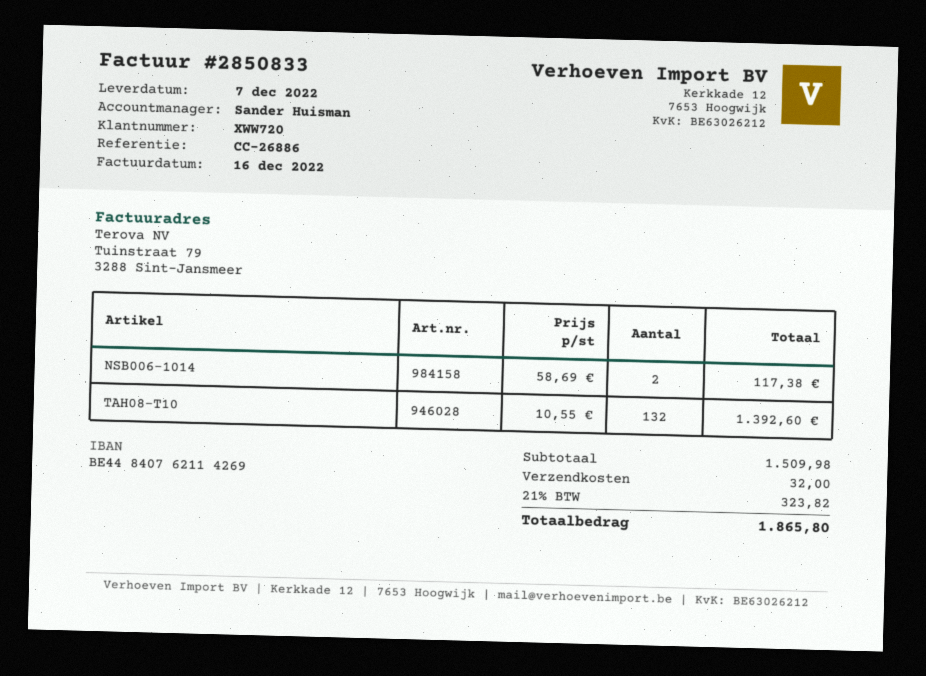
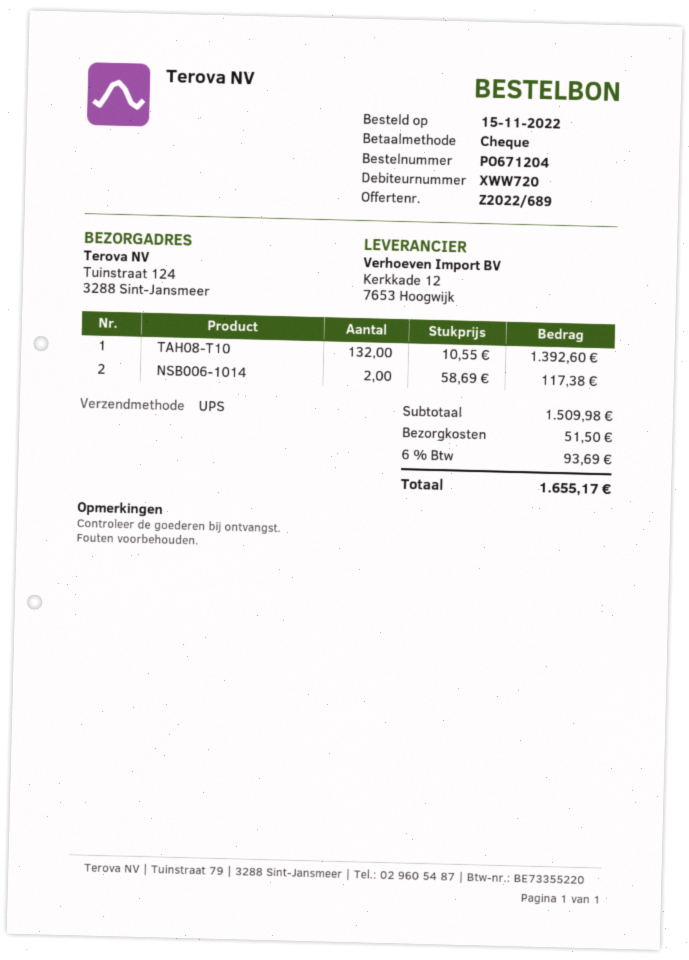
shipping: 32.00 -> 51.50
tax: 21% = 323.82 -> 6% = 93.69
total: 1865.80 -> 1655.17

